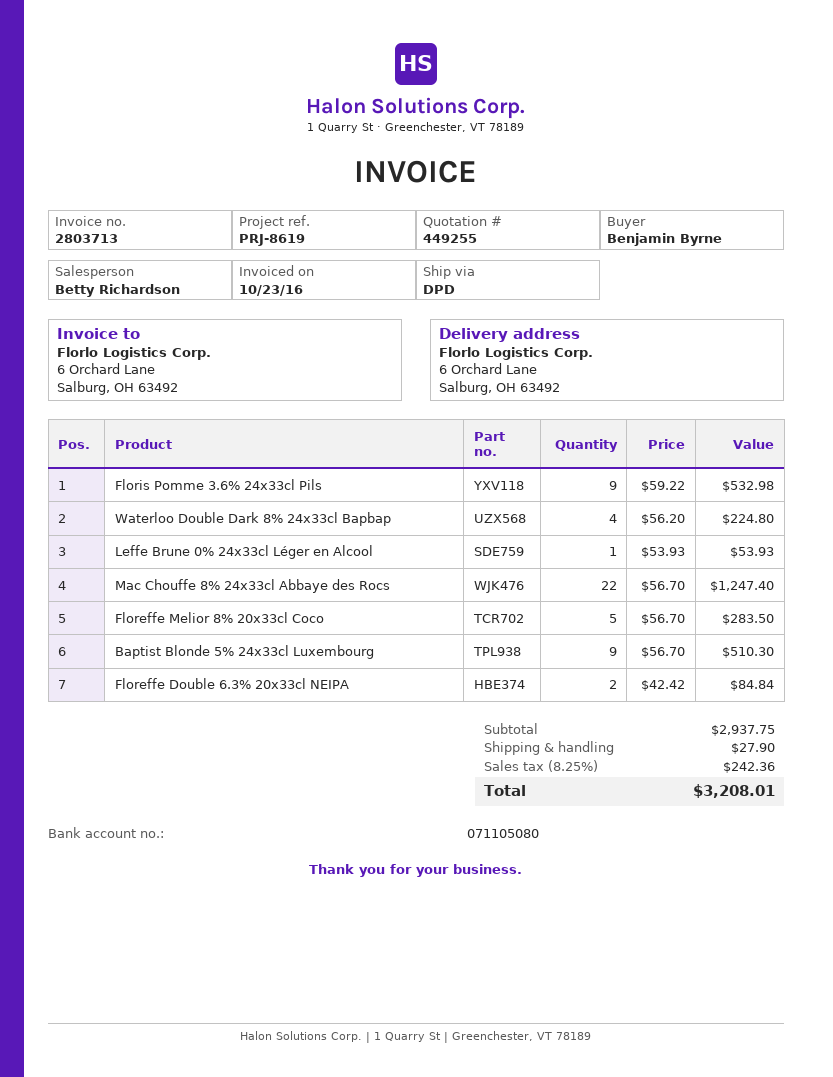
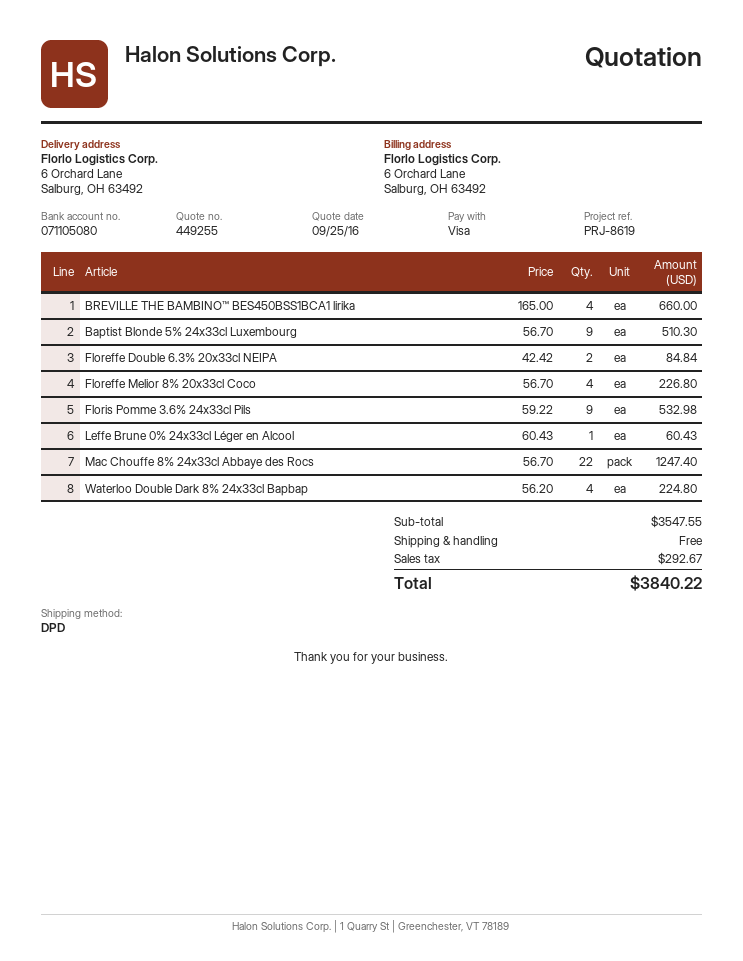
Leffe Brune 0% 24x33cl Léger en Alcool: 1 x 53.93 = 53.93 -> 1 x 60.43 = 60.43
Floreffe Melior 8% 20x33cl Coco: 5 x 56.70 = 283.50 -> 4 x 56.70 = 226.80
BREVILLE THE BAMBINO™ BES450BSS1BCA1 lirika: none -> 4 x 165.00 = 660.00
subtotal: 2937.75 -> 3547.55
shipping: 27.90 -> 0.00
tax: 242.36 -> 292.67
total: 3208.01 -> 3840.22

